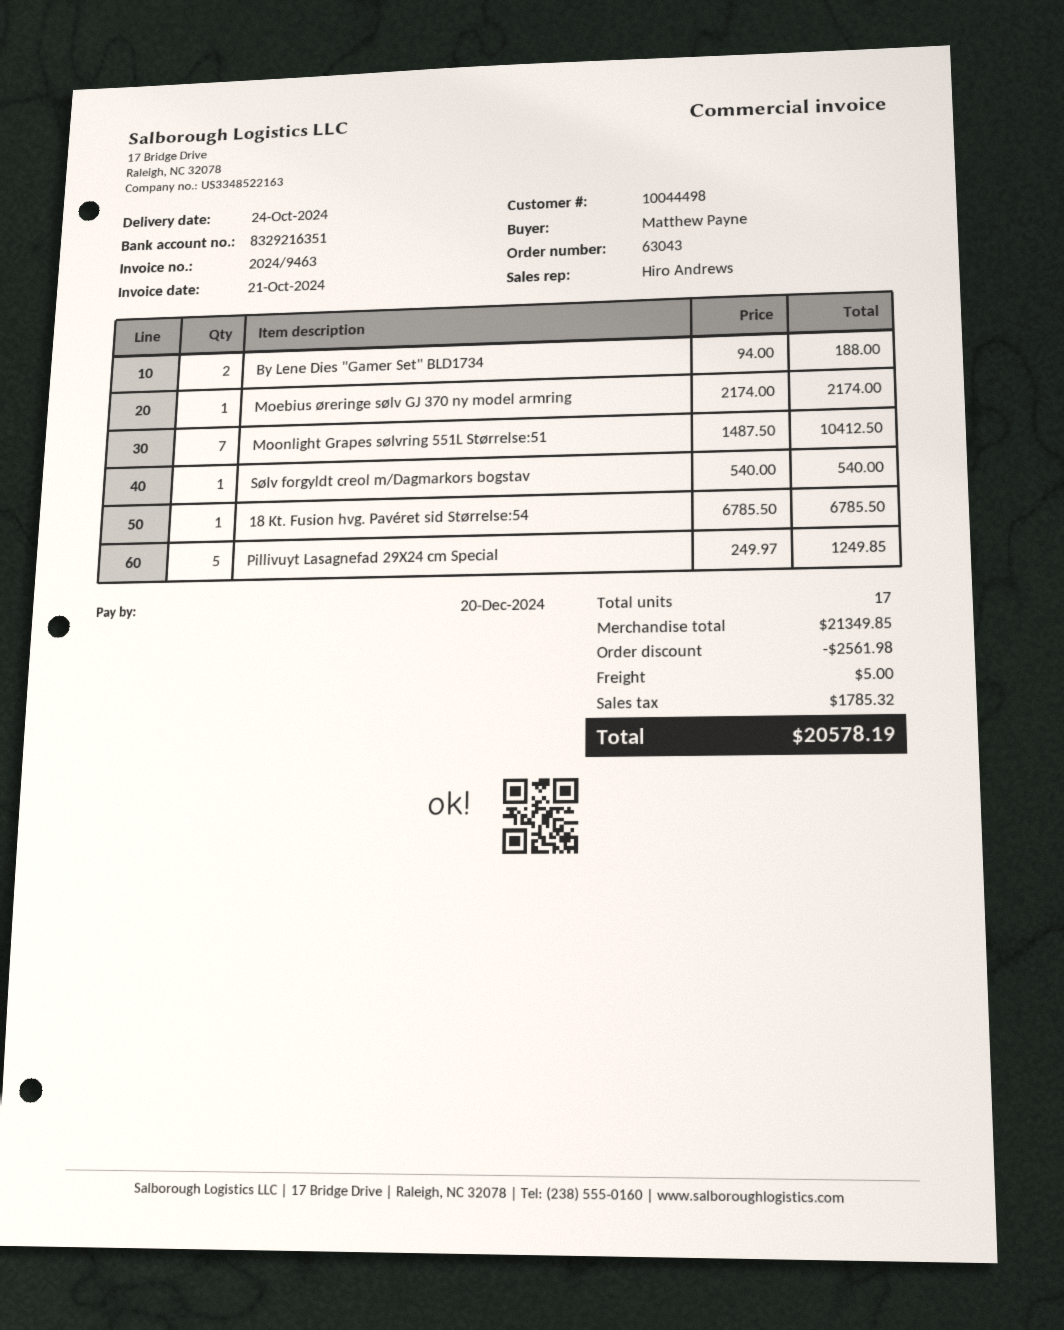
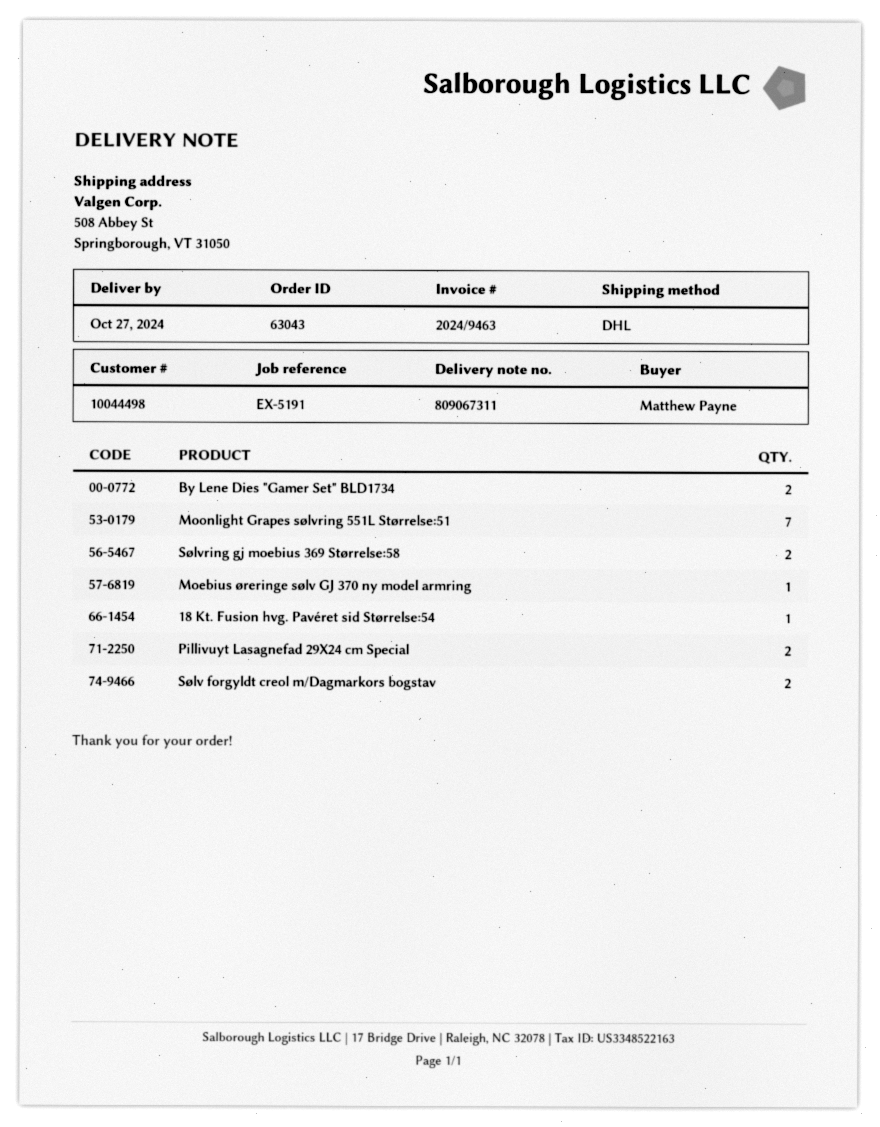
delivery date: 2024-10-24 -> 2024-10-27
Sølv forgyldt creol m/Dagmarkors bogstav: 1 -> 2
Pillivuyt Lasagnefad 29X24 cm Special: 5 -> 2
Sølvring gj moebius 369 Størrelse:58: none -> 2

